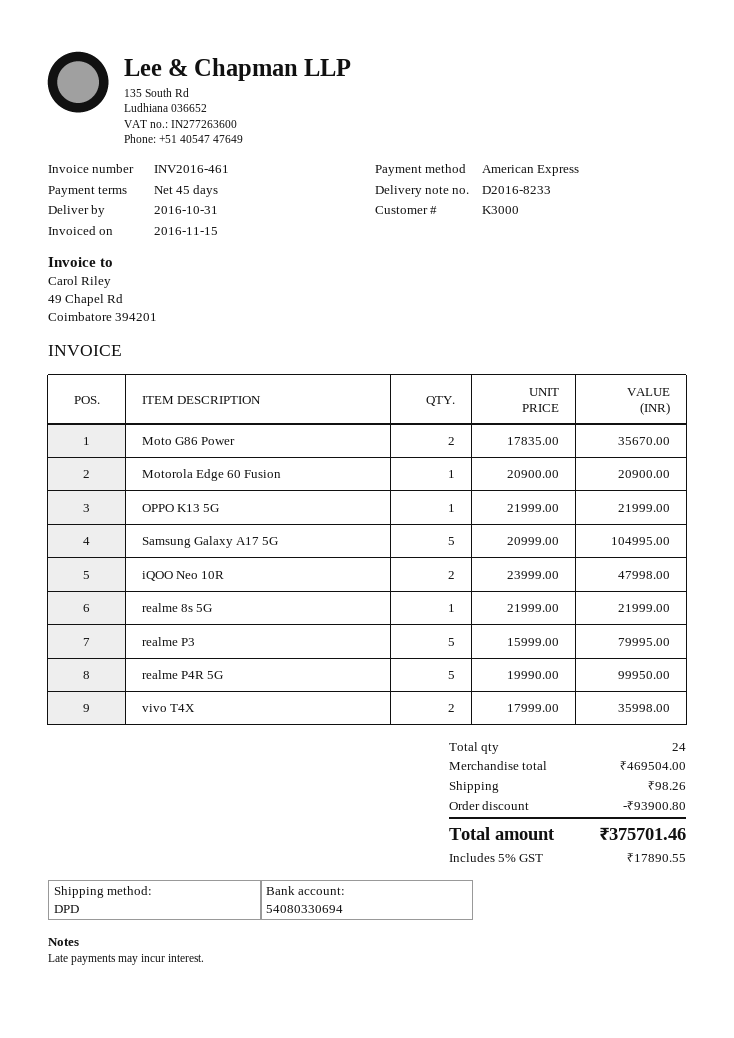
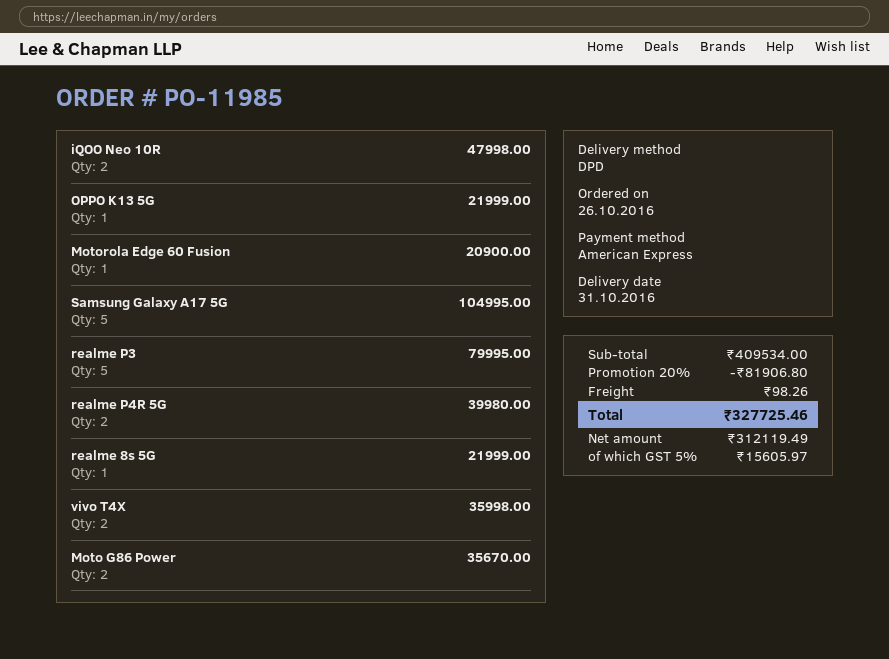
realme P4R 5G: 5 for 99950.00 -> 2 for 39980.00
subtotal: 469504.00 -> 409534.00
discount: 93900.80 -> 81906.80
tax: 5% = 17890.55 -> 5% = 15605.97
total: 375701.46 -> 327725.46

